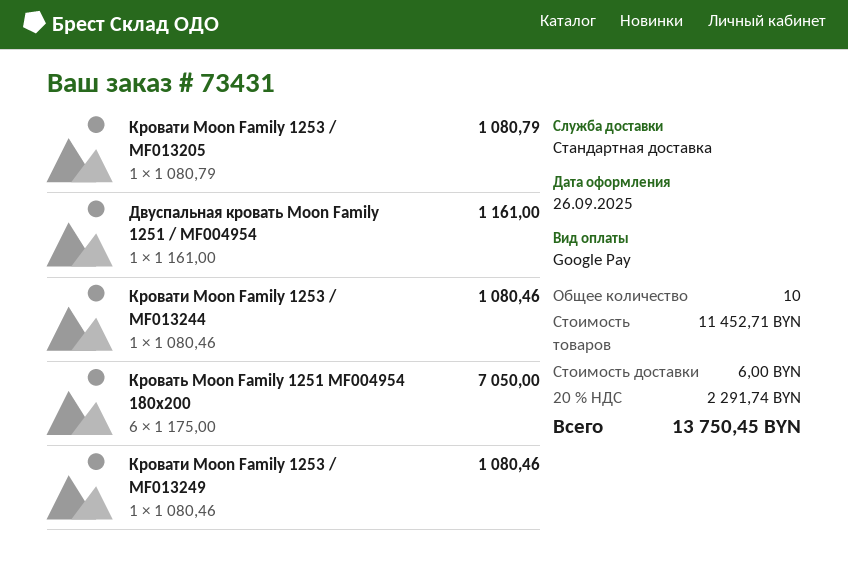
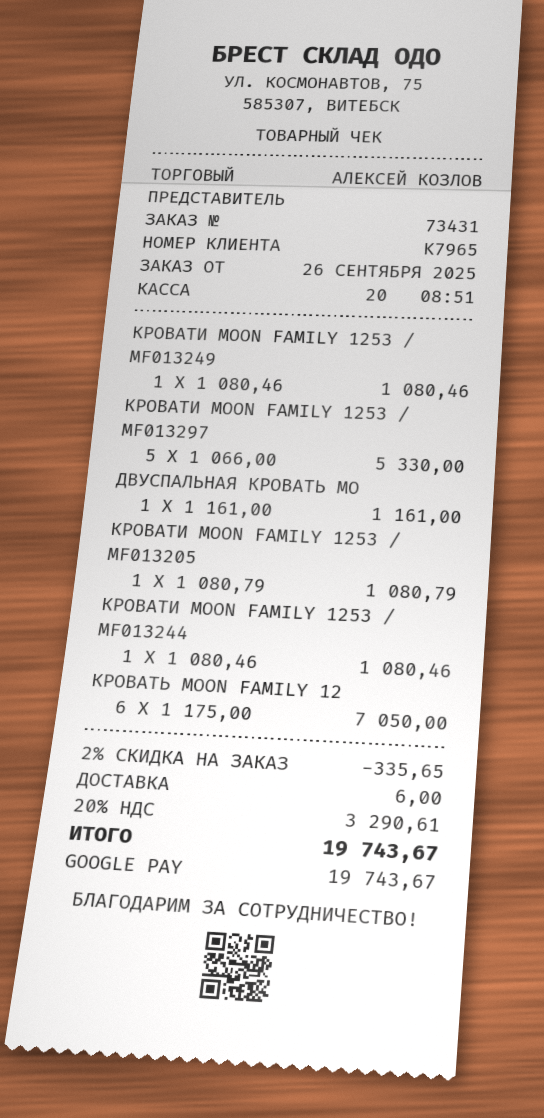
КРОВАТИ MOON FAMILY 1253 / MF013297: none -> 5 x 1066.00 = 5330.00
discount: none -> 2% = 335.65
tax: 20% = 2291.74 -> 20% = 3290.61
total: 13750.45 -> 19743.67

